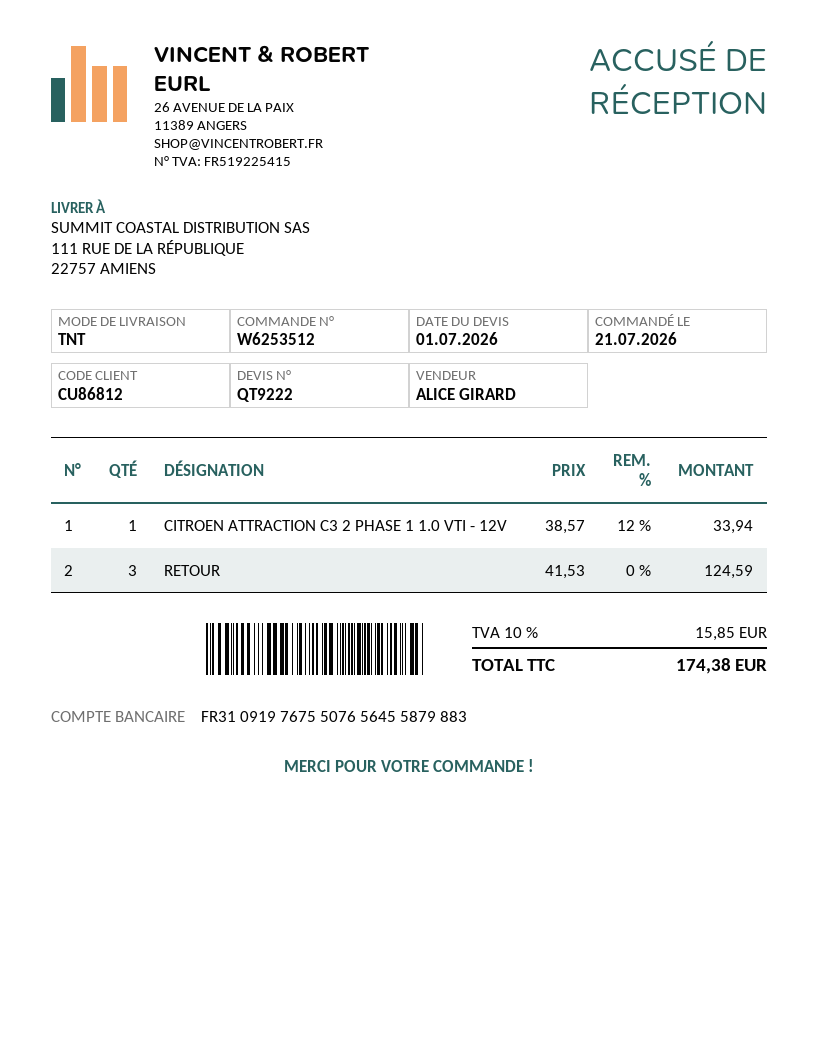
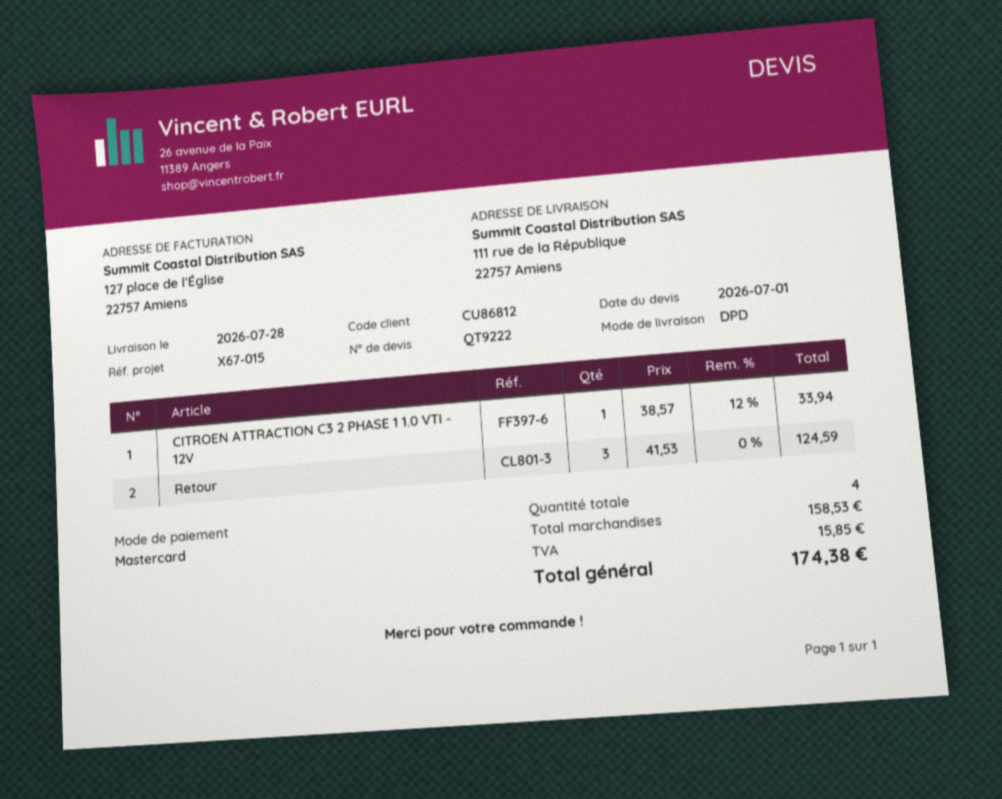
shipping method: TNT -> DPD

